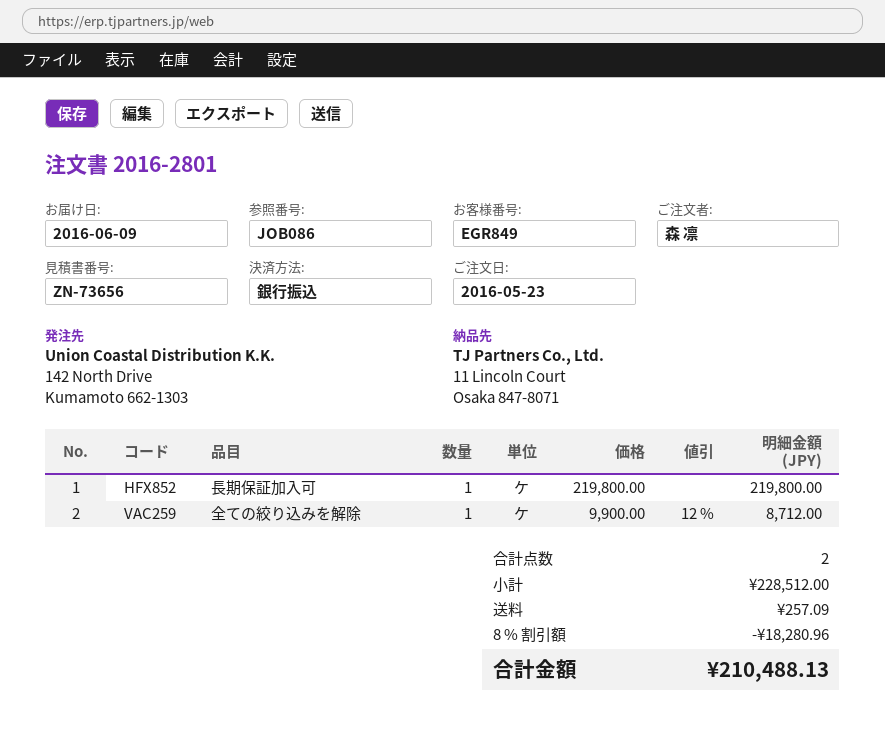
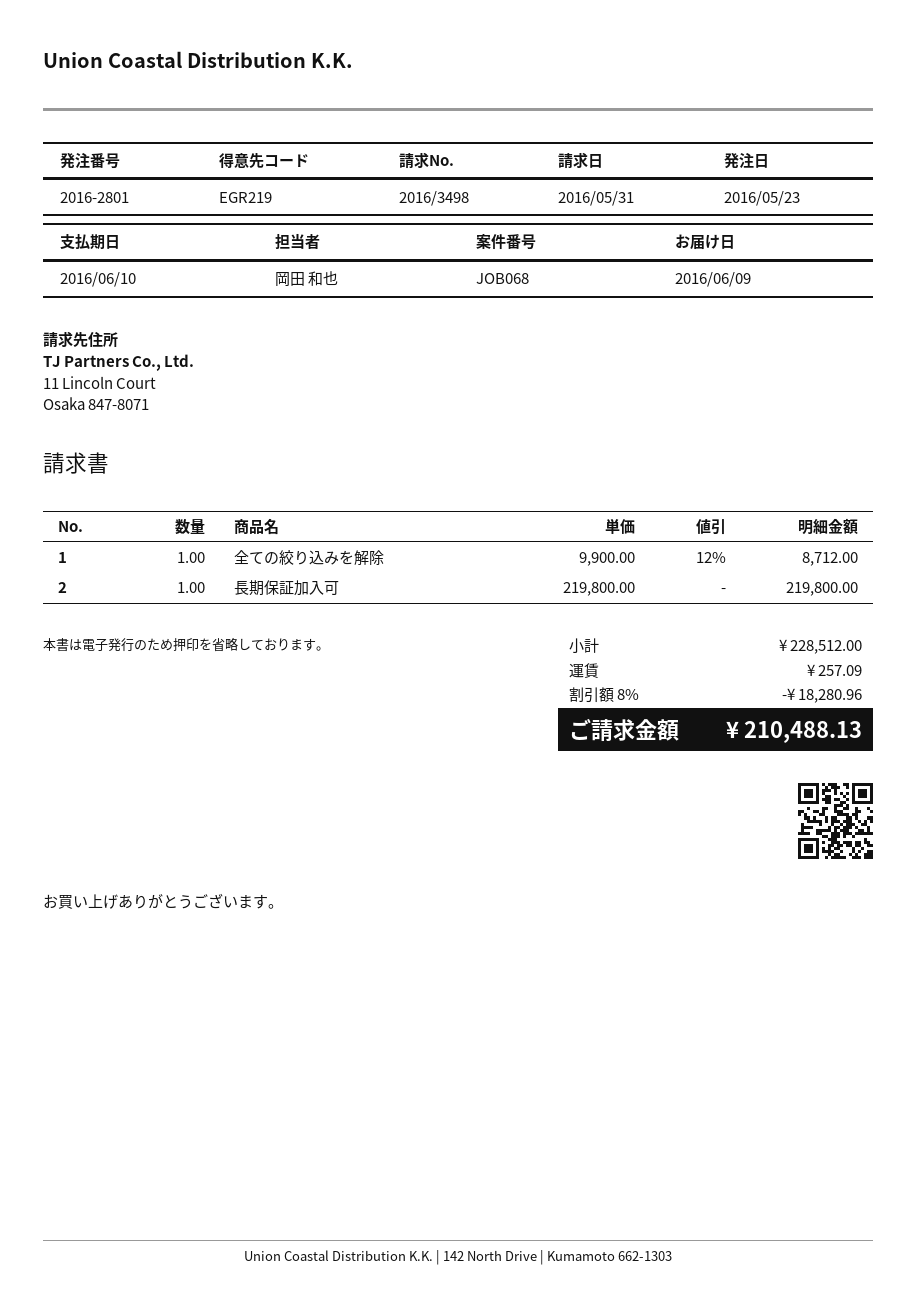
customer number: EGR849 -> EGR219
reference: JOB086 -> JOB068

